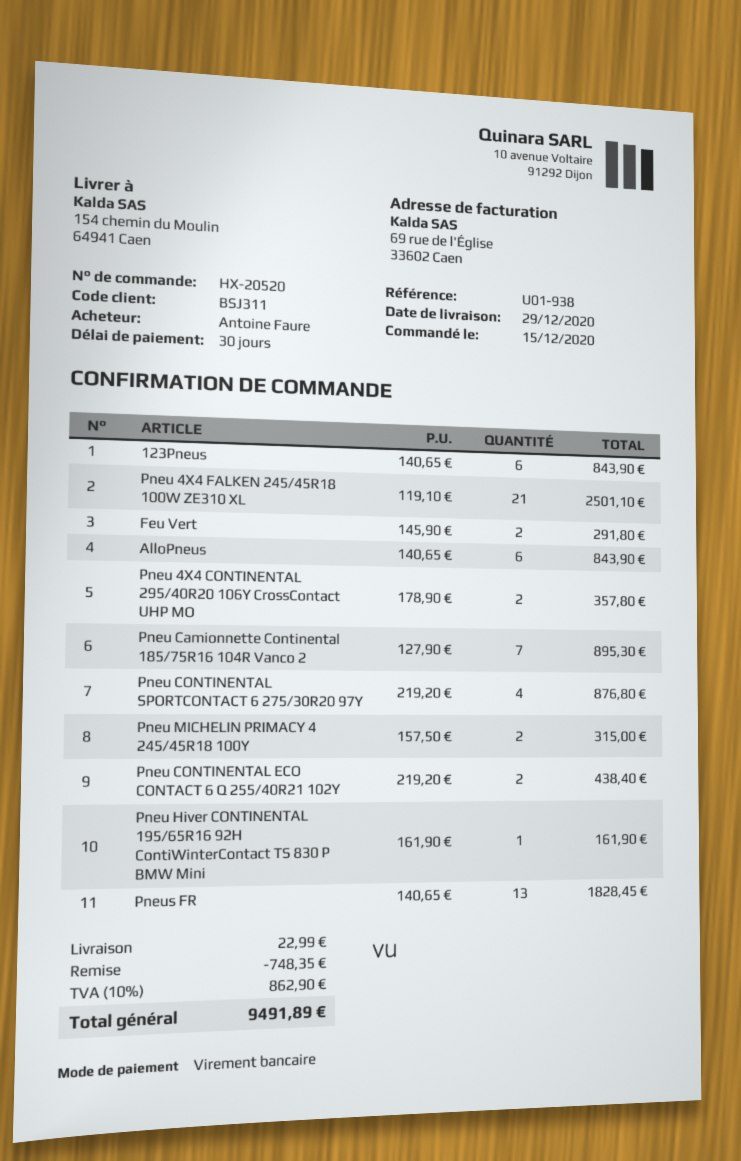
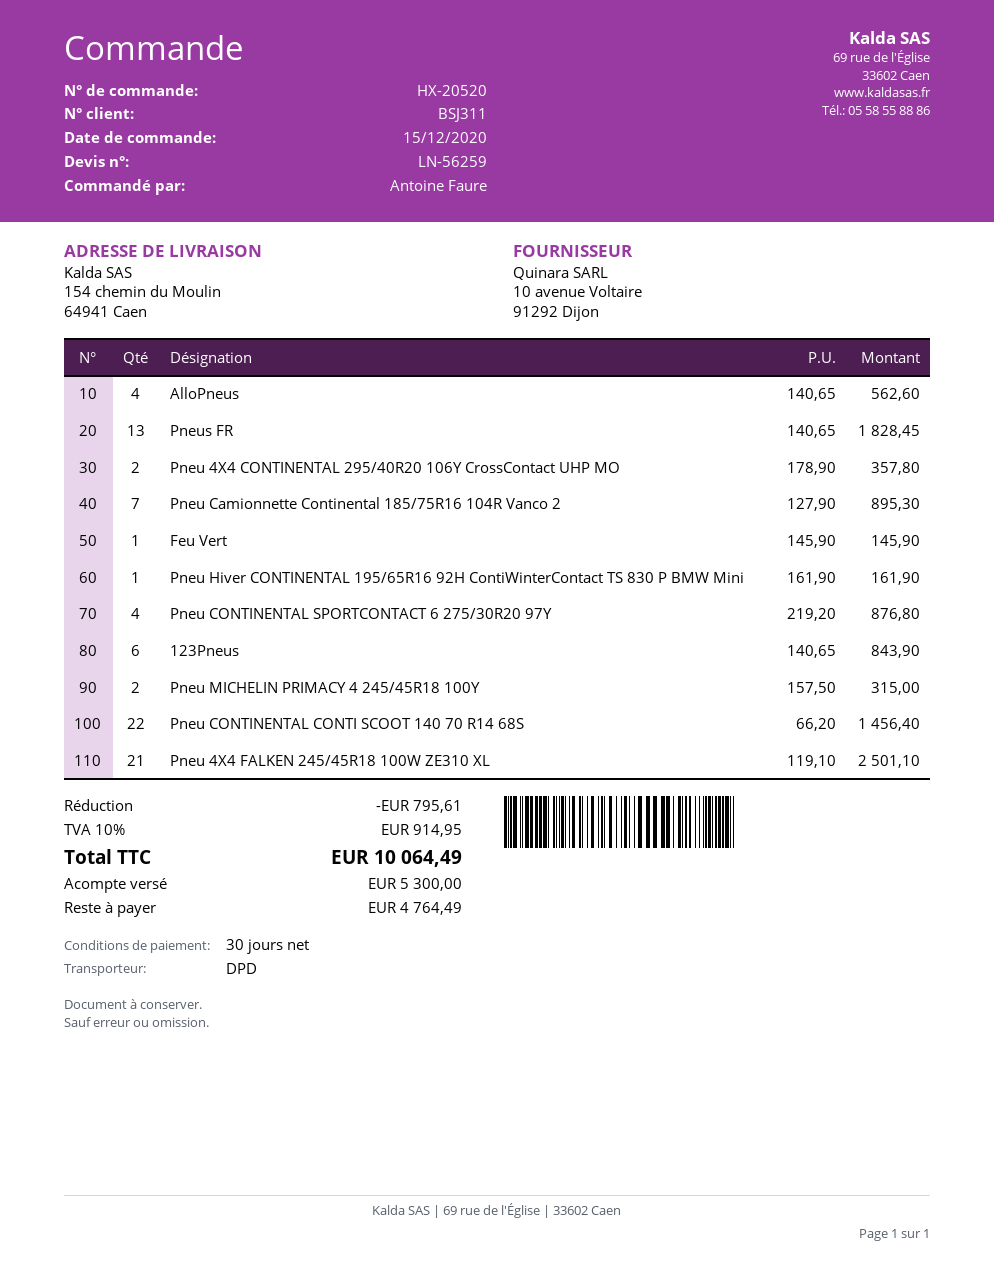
Feu Vert: 2 x 145.90 = 291.80 -> 1 x 145.90 = 145.90
AlloPneus: 6 x 140.65 = 843.90 -> 4 x 140.65 = 562.60
Pneu CONTINENTAL ECO CONTACT 6 Q 255/40R21 102Y: 2 x 219.20 = 438.40 -> none
Pneu CONTINENTAL CONTI SCOOT 140 70 R14 68S: none -> 22 x 66.20 = 1456.40
discount: 748.35 -> 795.61
shipping: 22.99 -> none
tax: 10% = 862.90 -> 10% = 914.95
total: 9491.89 -> 10064.49

